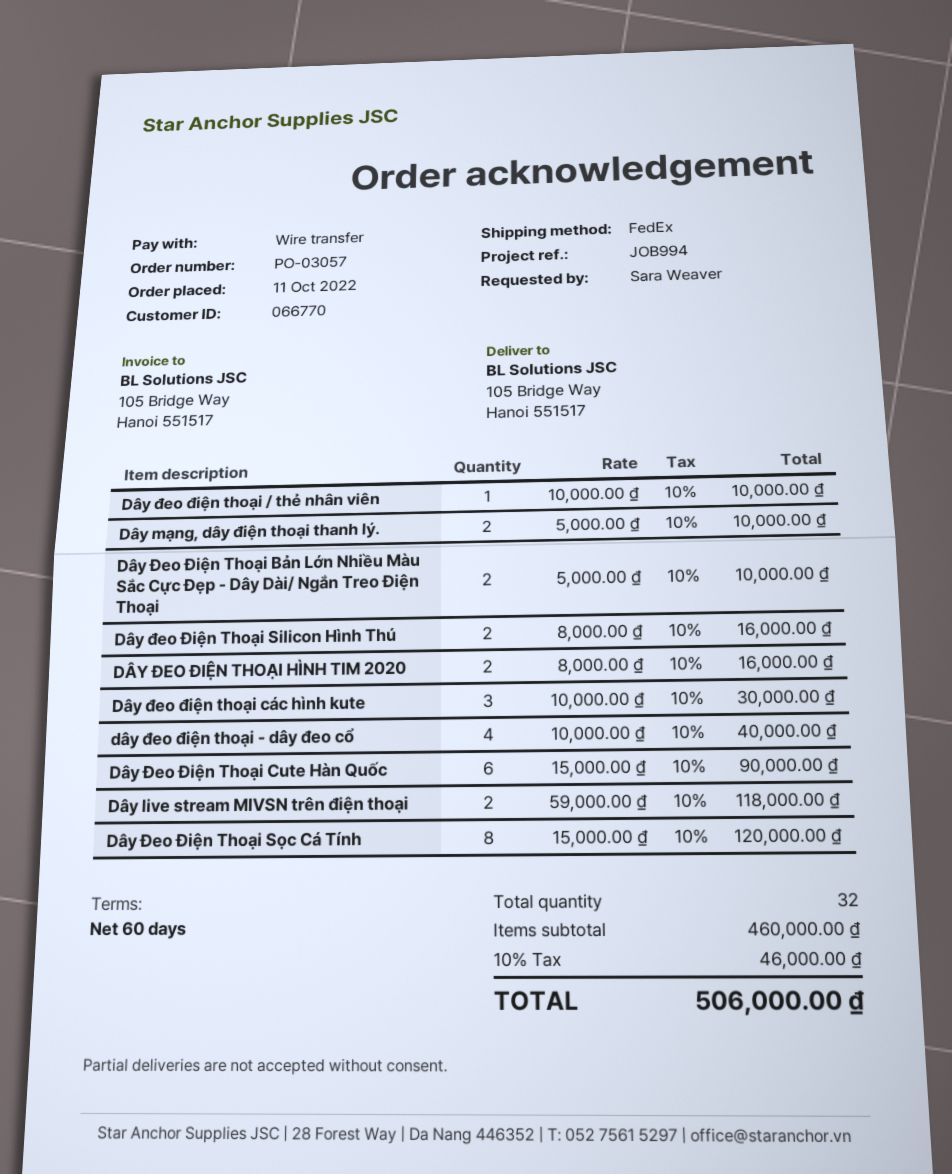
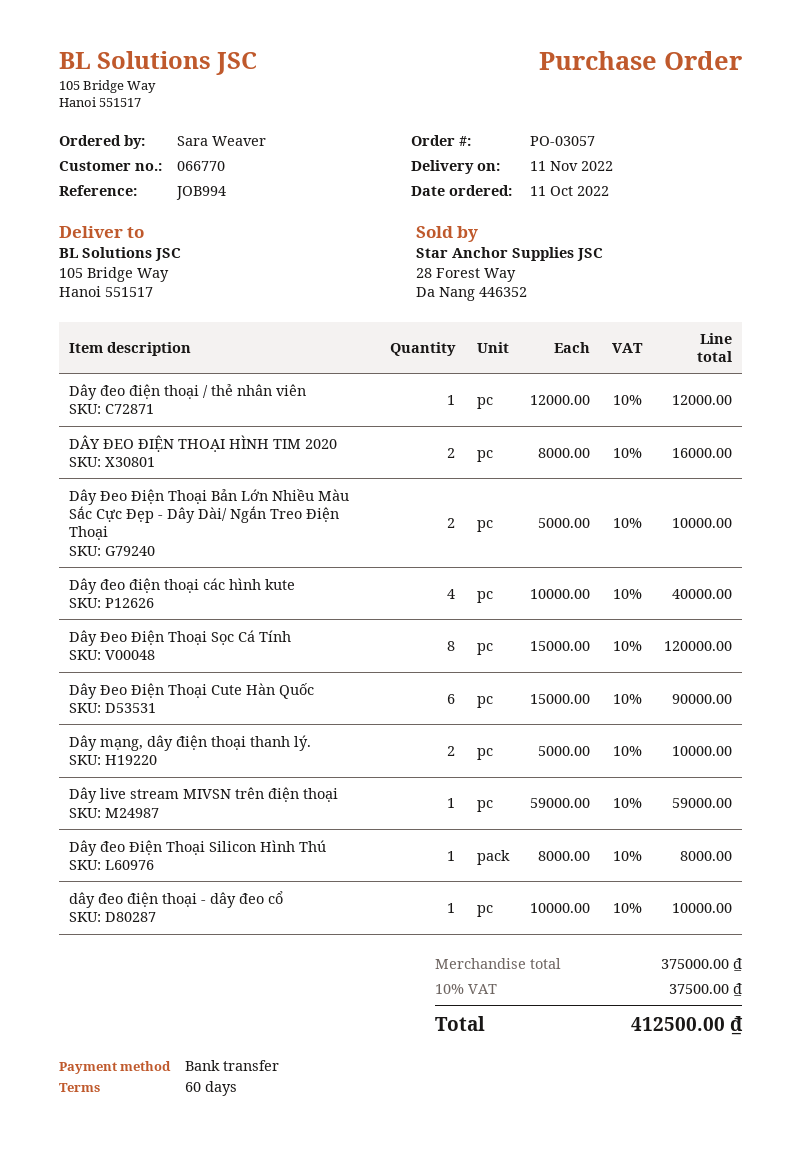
Dây đeo điện thoại / thẻ nhân viên: 1 x 10000.00 = 10000.00 -> 1 x 12000.00 = 12000.00
Dây đeo Điện Thoại Silicon Hình Thú: 2 x 8000.00 = 16000.00 -> 1 x 8000.00 = 8000.00
Dây đeo điện thoại các hình kute: 3 x 10000.00 = 30000.00 -> 4 x 10000.00 = 40000.00
dây đeo điện thoại - dây đeo cổ: 4 x 10000.00 = 40000.00 -> 1 x 10000.00 = 10000.00
Dây live stream MIVSN trên điện thoại: 2 x 59000.00 = 118000.00 -> 1 x 59000.00 = 59000.00
subtotal: 460000.00 -> 375000.00
tax: 10% = 46000.00 -> 10% = 37500.00
total: 506000.00 -> 412500.00

